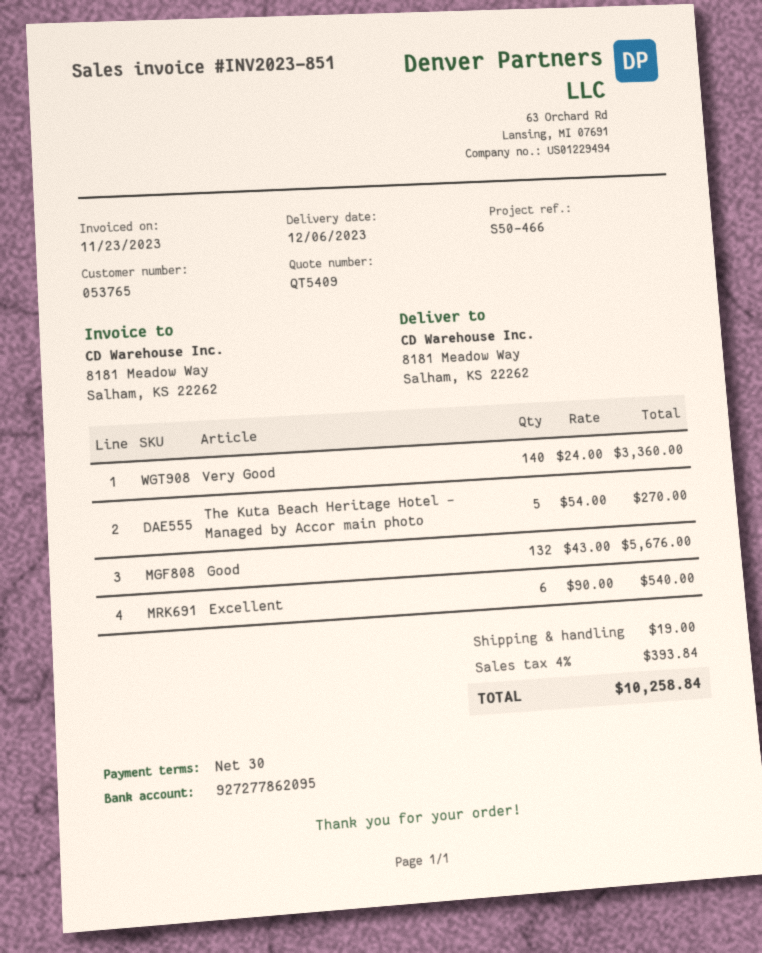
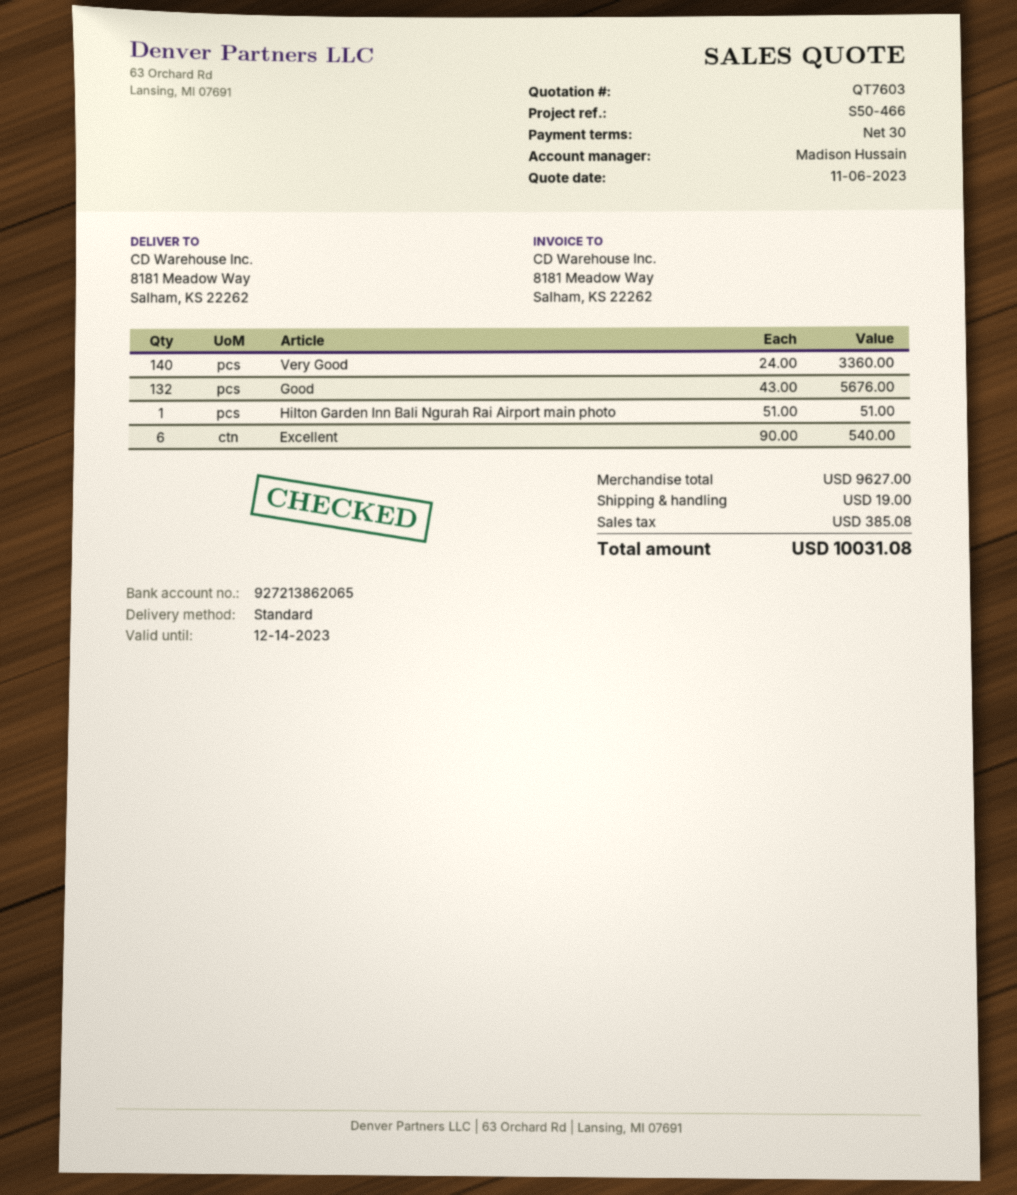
quote number: QT5409 -> QT7603
bank account: 927277862095 -> 927213862065
The Kuta Beach Heritage Hotel - Managed by Accor main photo: 5 x 54.00 = 270.00 -> none
Hilton Garden Inn Bali Ngurah Rai Airport main photo: none -> 1 x 51.00 = 51.00
tax: 393.84 -> 385.08
total: 10258.84 -> 10031.08

